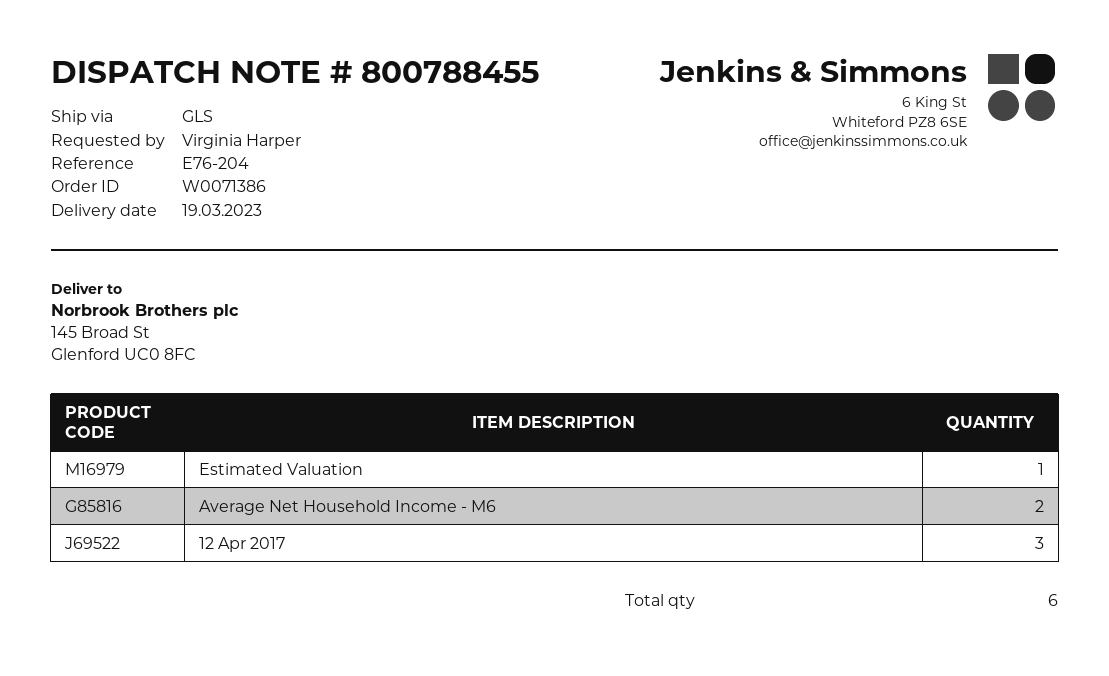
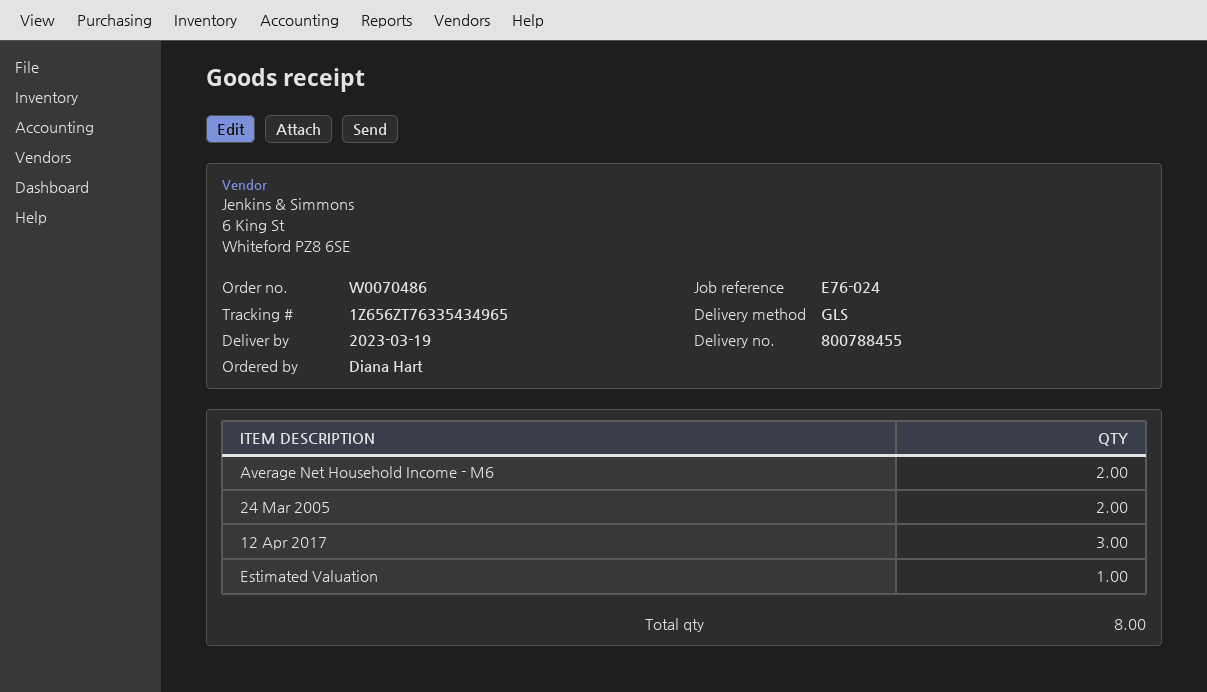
order number: W0071386 -> W0070486
reference: E76-204 -> E76-024
ordered by: Virginia Harper -> Diana Hart
24 Mar 2005: none -> 2
total quantity: 6 -> 8

